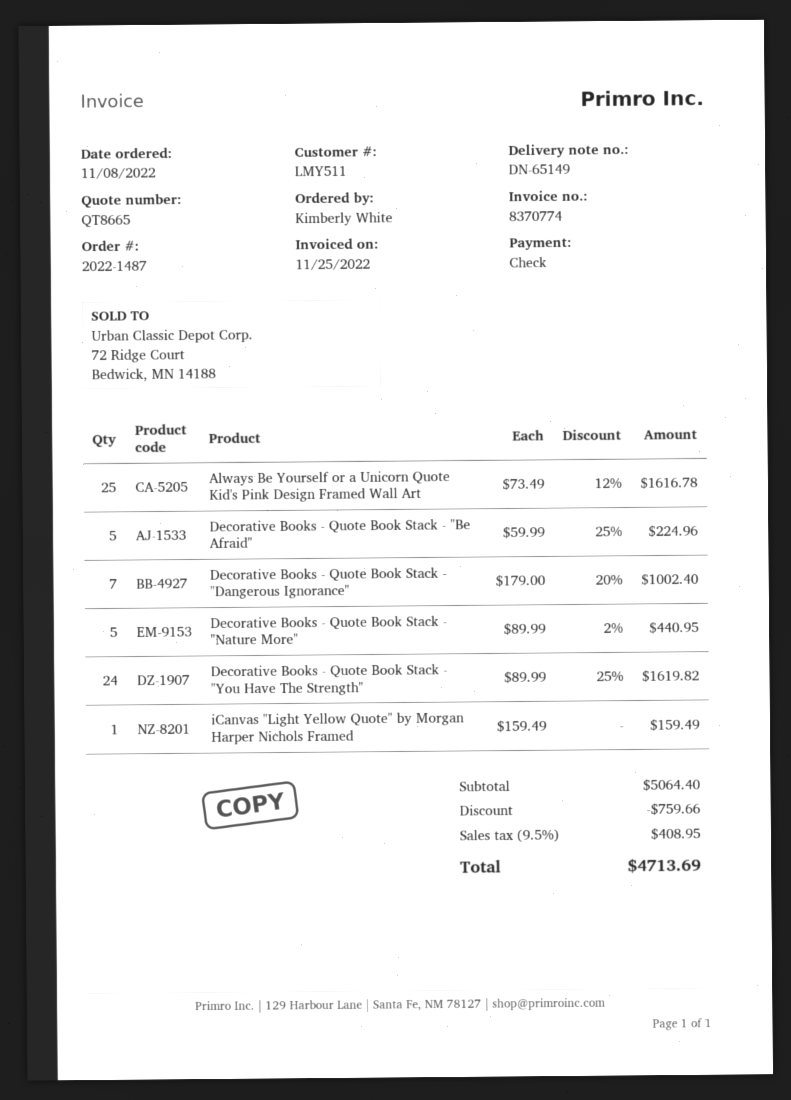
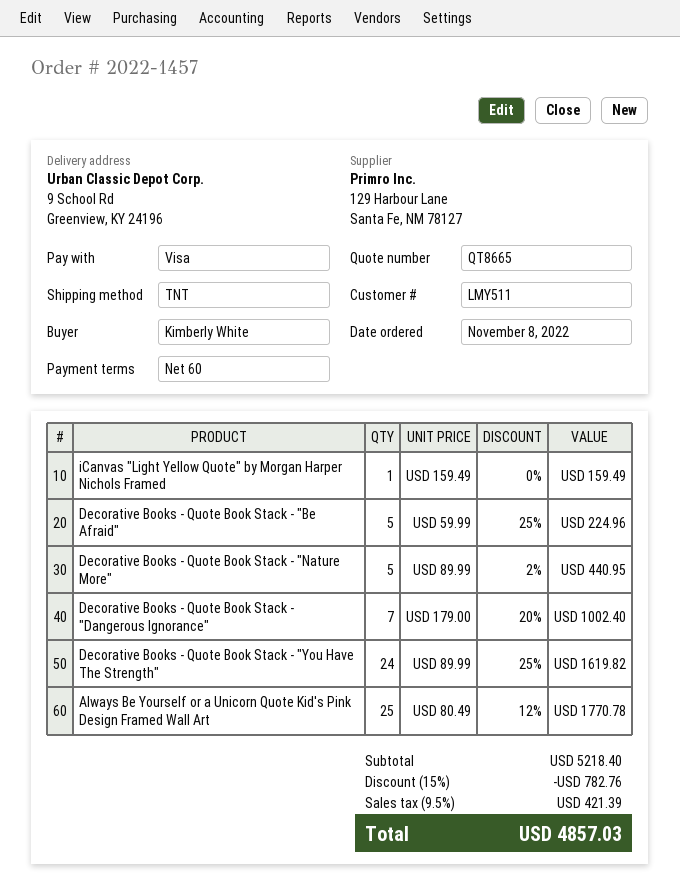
order number: 2022-1487 -> 2022-1457
payment method: cheque -> Visa
Always Be Yourself or a Unicorn Quote Kid's Pink Design Framed Wall Art: 25 x 73.49 - 12% = 1616.78 -> 25 x 80.49 - 12% = 1770.78
subtotal: 5064.40 -> 5218.40
discount: 759.66 -> 782.76
tax: 9.5% = 408.95 -> 9.5% = 421.39
total: 4713.69 -> 4857.03

